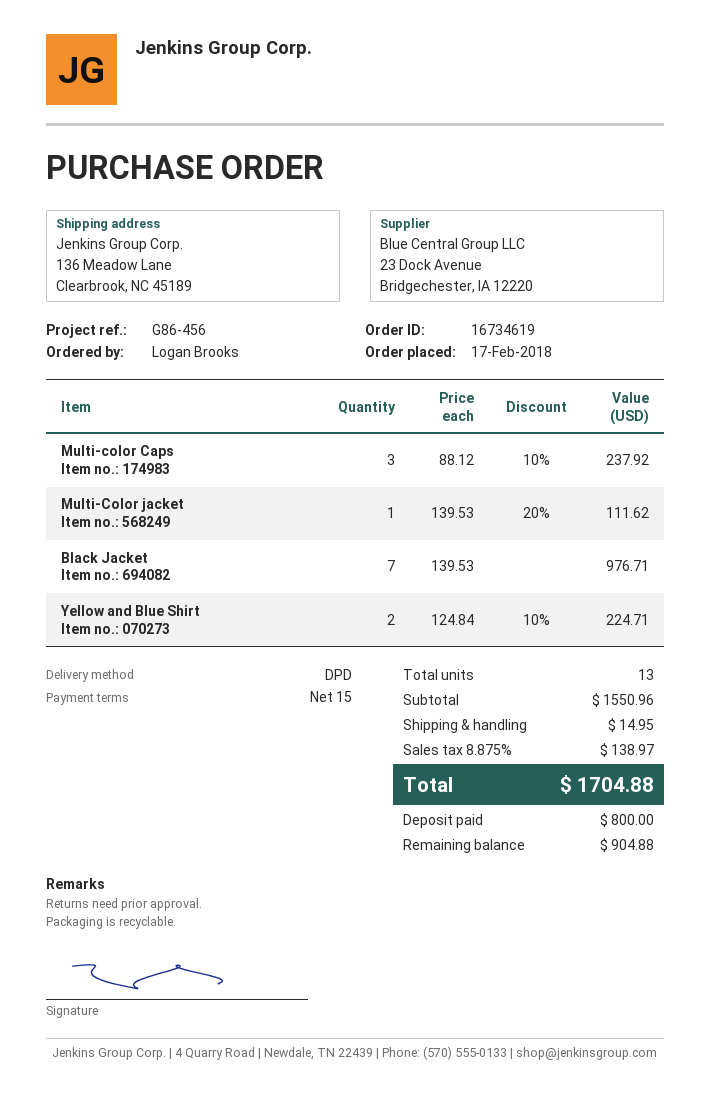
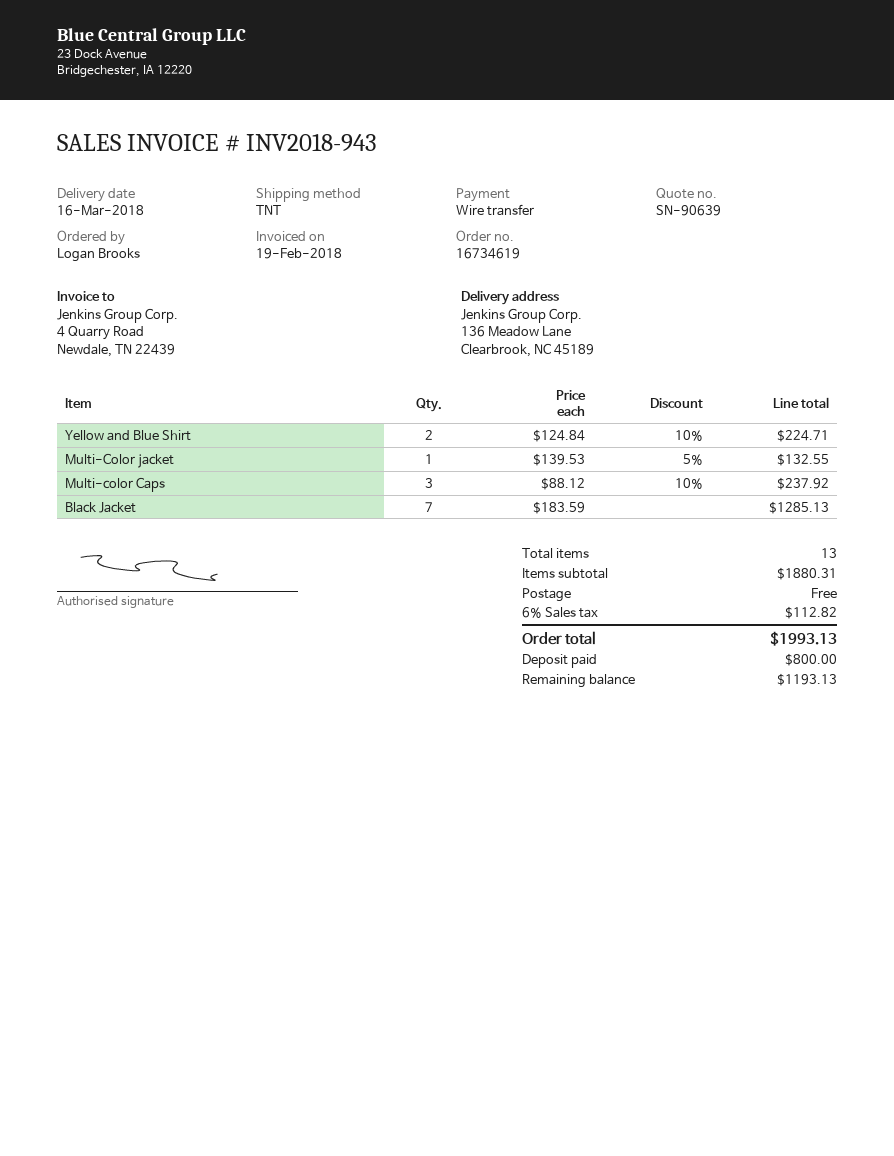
shipping method: DPD -> TNT
Multi-Color jacket: 1 x 139.53 - 20% = 111.62 -> 1 x 139.53 - 5% = 132.55
Black Jacket: 7 x 139.53 = 976.71 -> 7 x 183.59 = 1285.13
subtotal: 1550.96 -> 1880.31
shipping: 14.95 -> 0.00
tax: 8.875% = 138.97 -> 6% = 112.82
total: 1704.88 -> 1993.13
balance: 904.88 -> 1193.13

